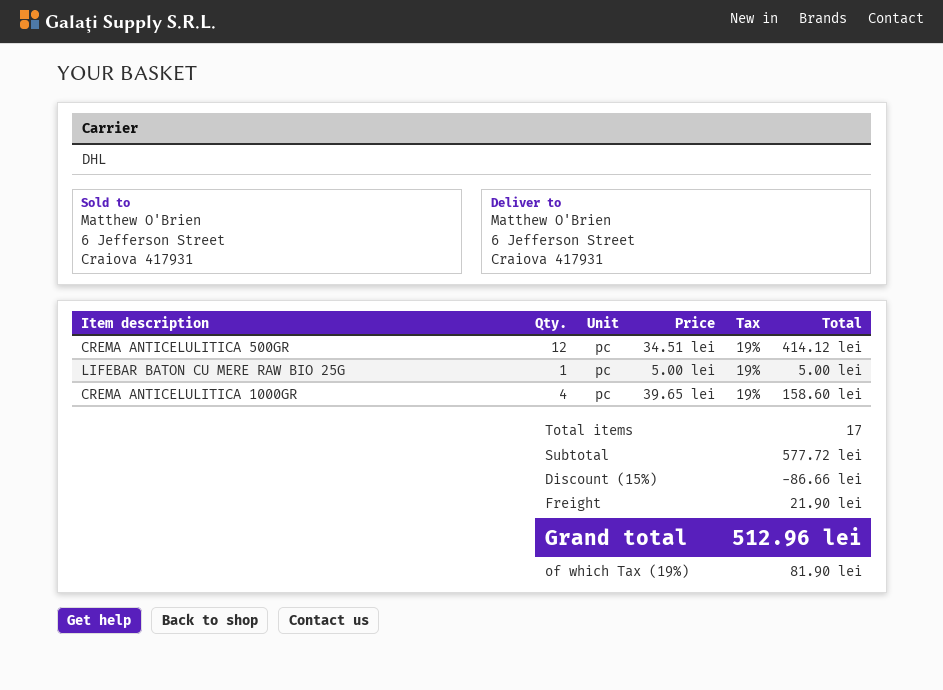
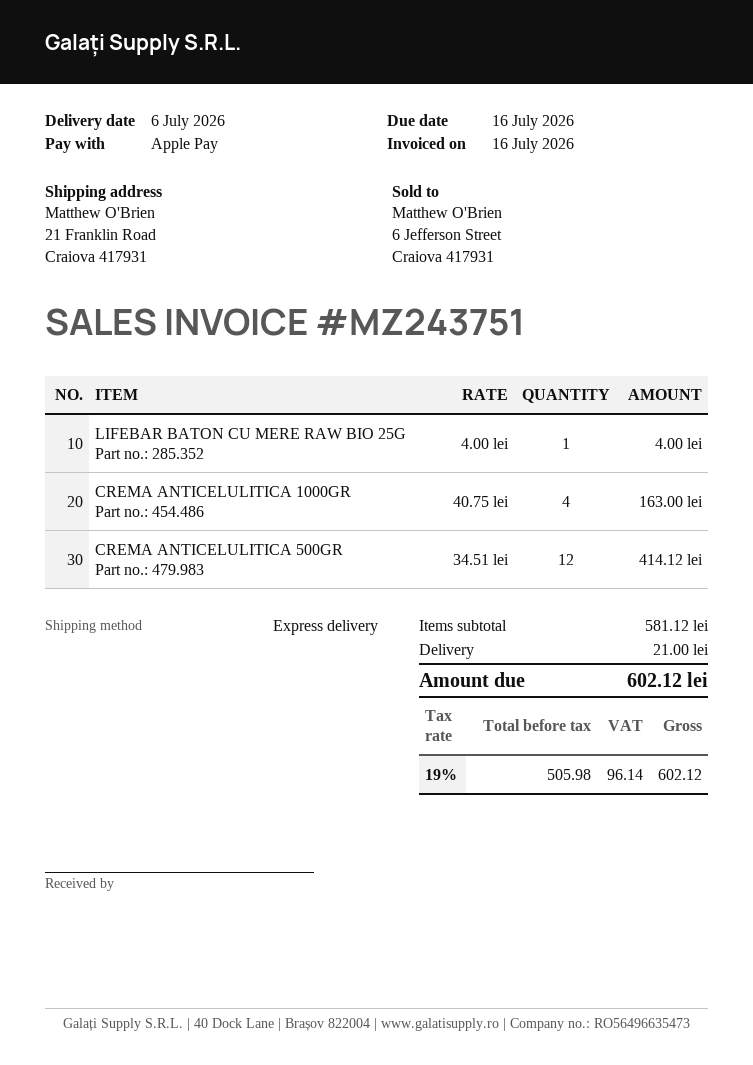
shipping method: DHL -> express
ship to: 6 Jefferson Street, Craiova 417931 -> 21 Franklin Road, Craiova 417931
LIFEBAR BATON CU MERE RAW BIO 25G: 1 x 5.00 = 5.00 -> 1 x 4.00 = 4.00
CREMA ANTICELULITICA 1000GR: 4 x 39.65 = 158.60 -> 4 x 40.75 = 163.00
subtotal: 577.72 -> 581.12
discount: 15% = 86.66 -> none
shipping: 21.90 -> 21.00
tax: 19% = 81.90 -> 19% = 96.14
total: 512.96 -> 602.12

